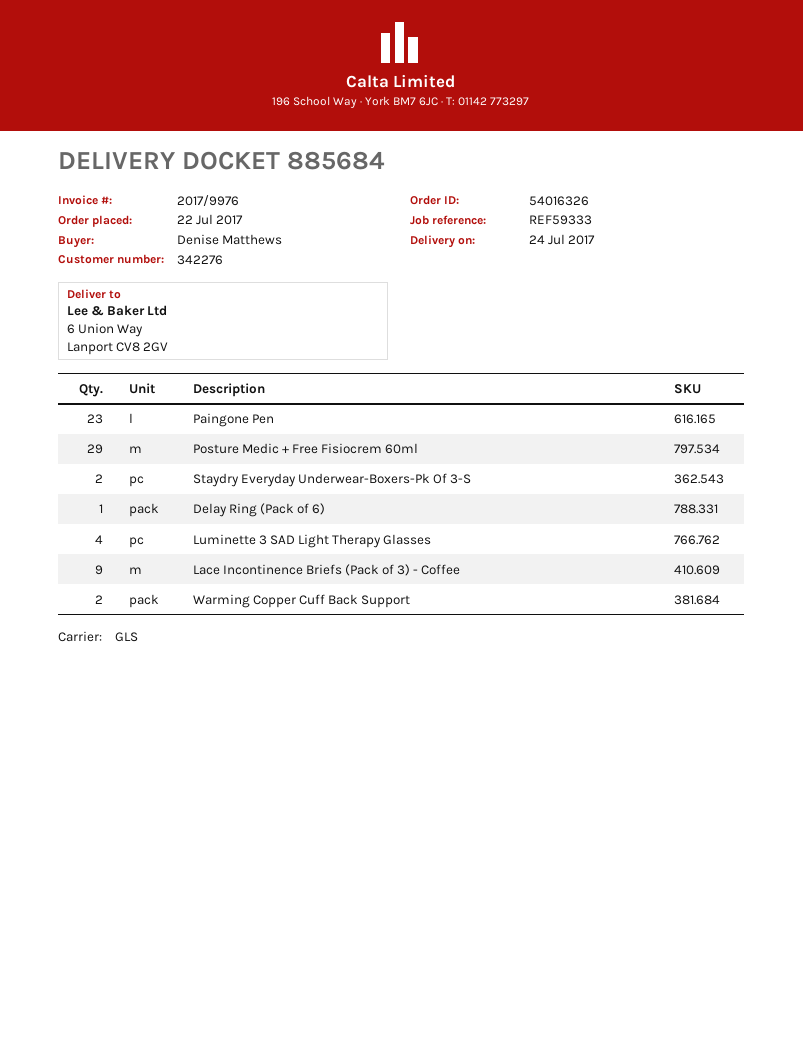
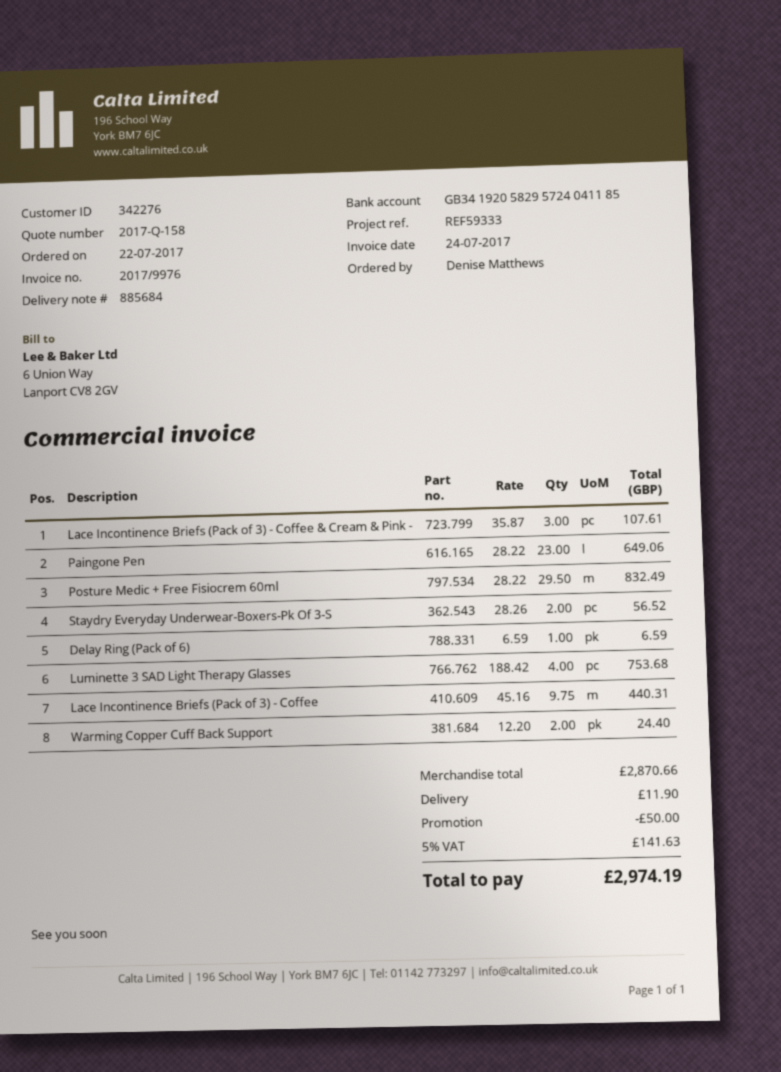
Posture Medic + Free Fisiocrem 60ml: 29 -> 29.5
Lace Incontinence Briefs (Pack of 3) - Coffee: 9 -> 9.75
Lace Incontinence Briefs (Pack of 3) - Coffee & Cream & Pink -: none -> 3

